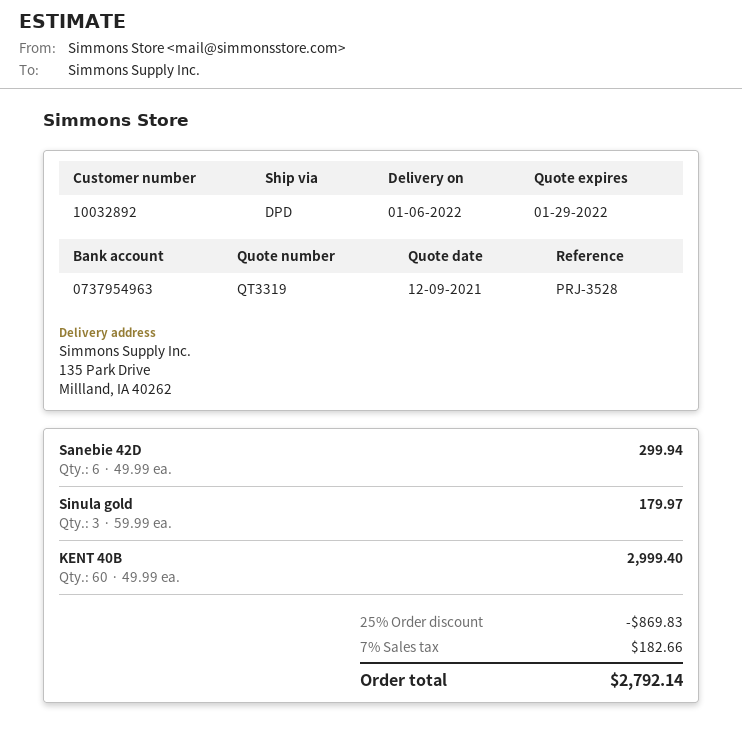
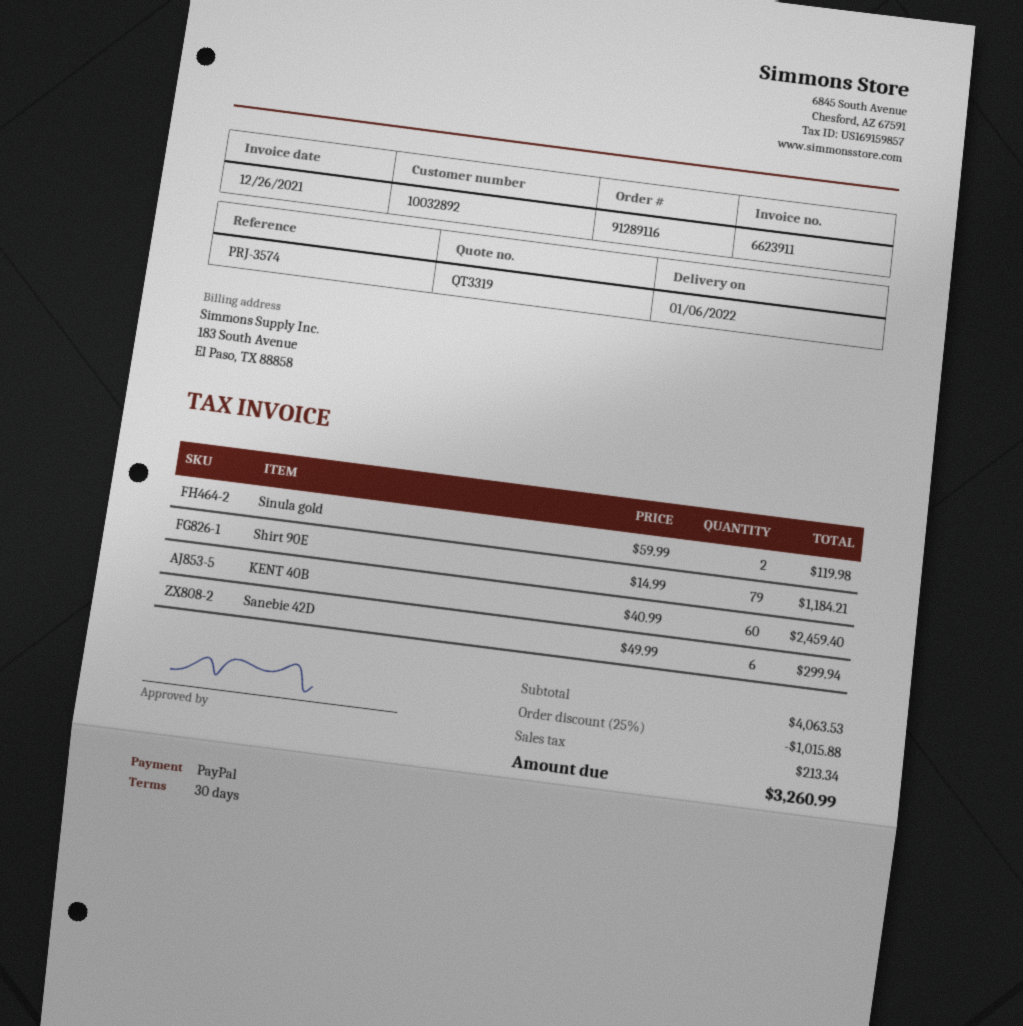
reference: PRJ-3528 -> PRJ-3574
Sinula gold: 3 x 59.99 = 179.97 -> 2 x 59.99 = 119.98
KENT 40B: 60 x 49.99 = 2999.40 -> 60 x 40.99 = 2459.40
Shirt 90E: none -> 79 x 14.99 = 1184.21
discount: 25% = 869.83 -> 25% = 1015.88
tax: 182.66 -> 213.34
total: 2792.14 -> 3260.99

